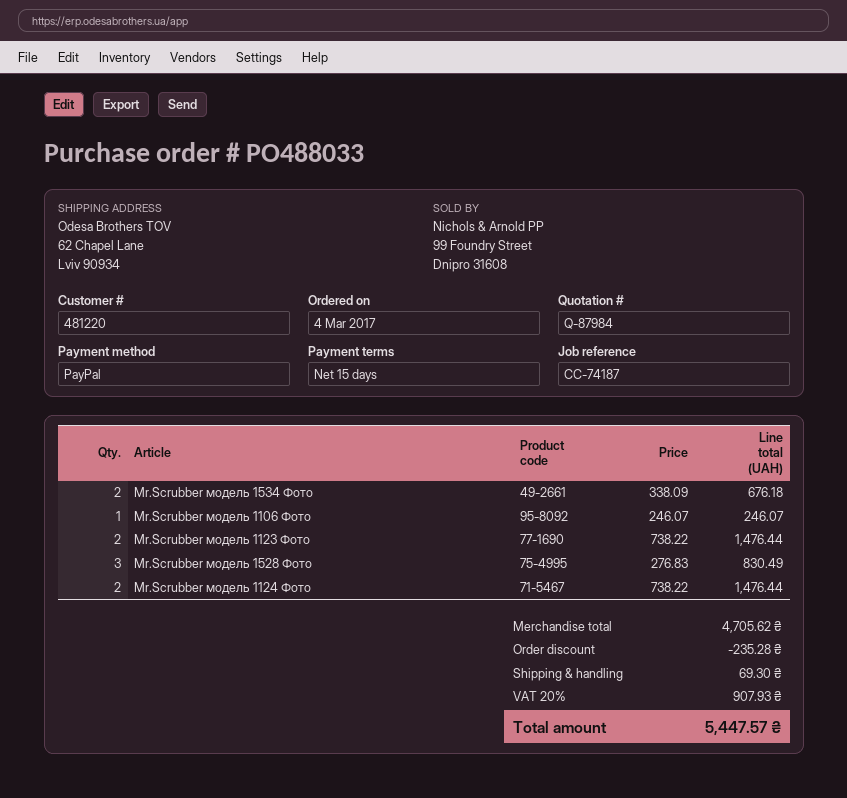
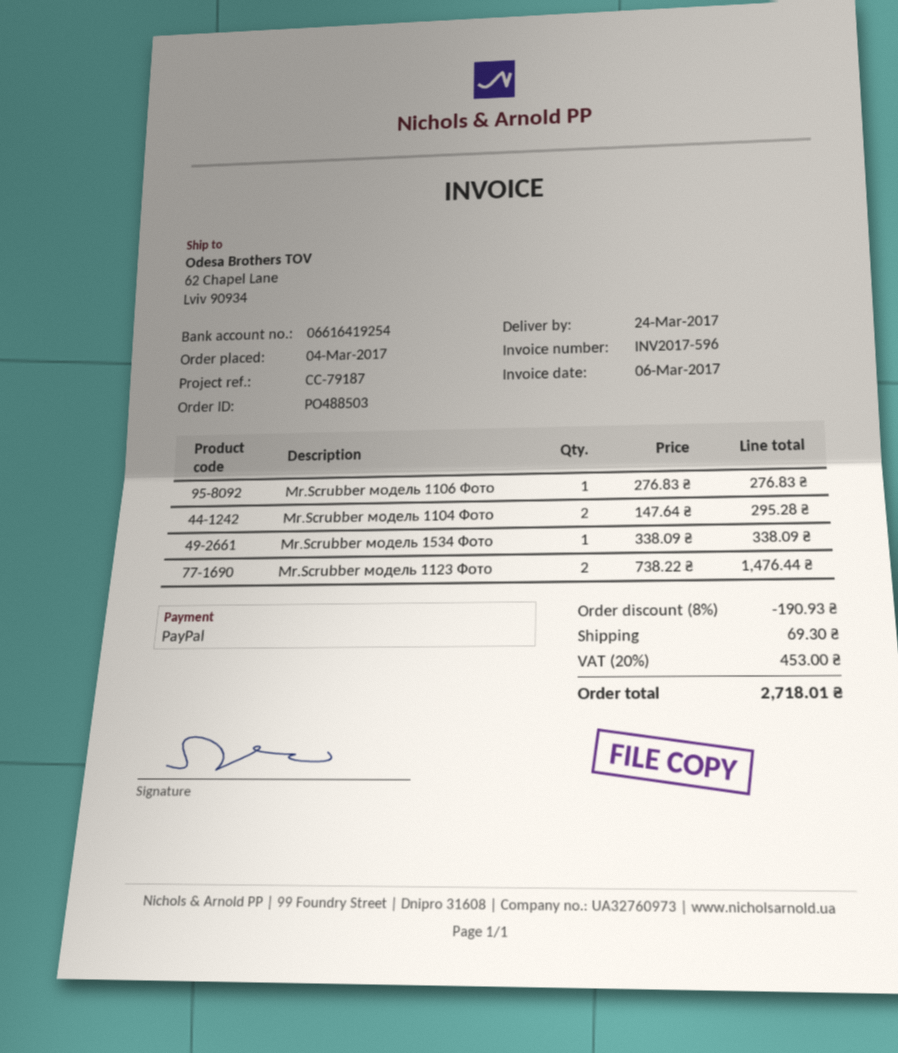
order number: PO488033 -> PO488503
reference: CC-74187 -> CC-79187
Mr.Scrubber модель 1534 Фото: 2 x 338.09 = 676.18 -> 1 x 338.09 = 338.09
Mr.Scrubber модель 1106 Фото: 1 x 246.07 = 246.07 -> 1 x 276.83 = 276.83
Mr.Scrubber модель 1528 Фото: 3 x 276.83 = 830.49 -> none
Mr.Scrubber модель 1124 Фото: 2 x 738.22 = 1476.44 -> none
Mr.Scrubber модель 1104 Фото: none -> 2 x 147.64 = 295.28
discount: 235.28 -> 190.93
tax: 20% = 907.93 -> 20% = 453.00
total: 5447.57 -> 2718.01

